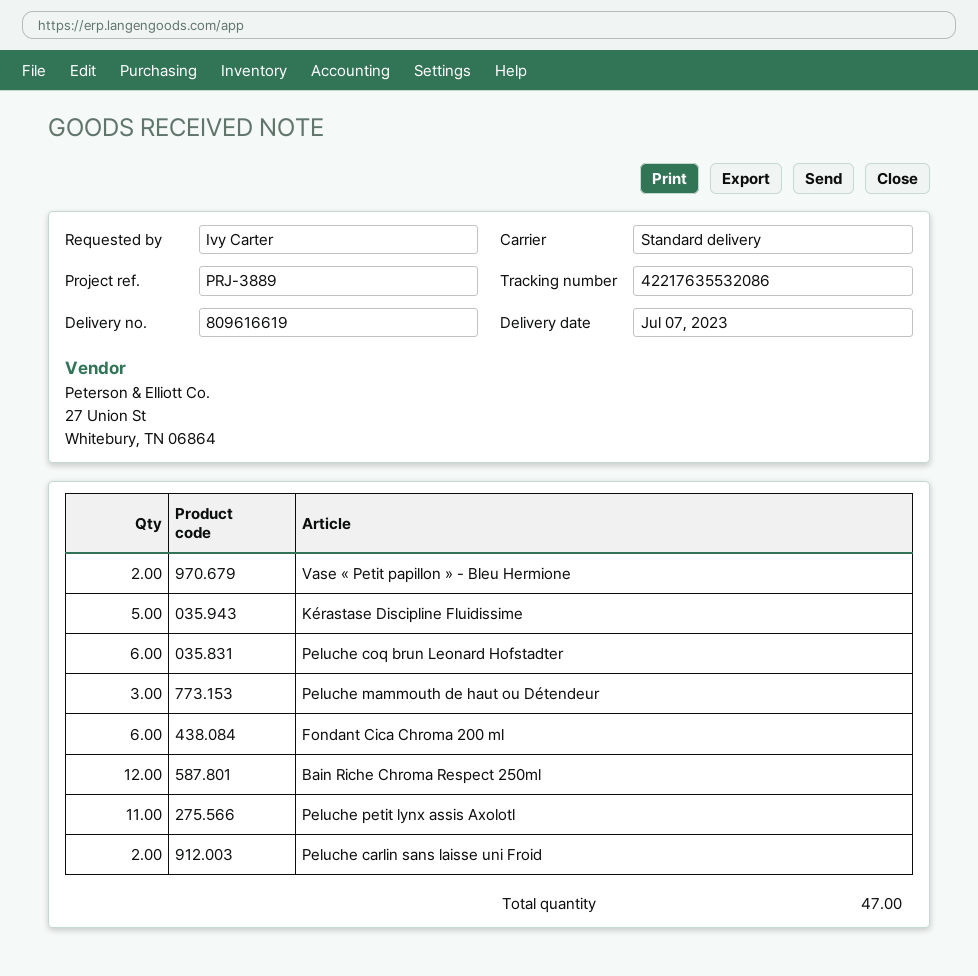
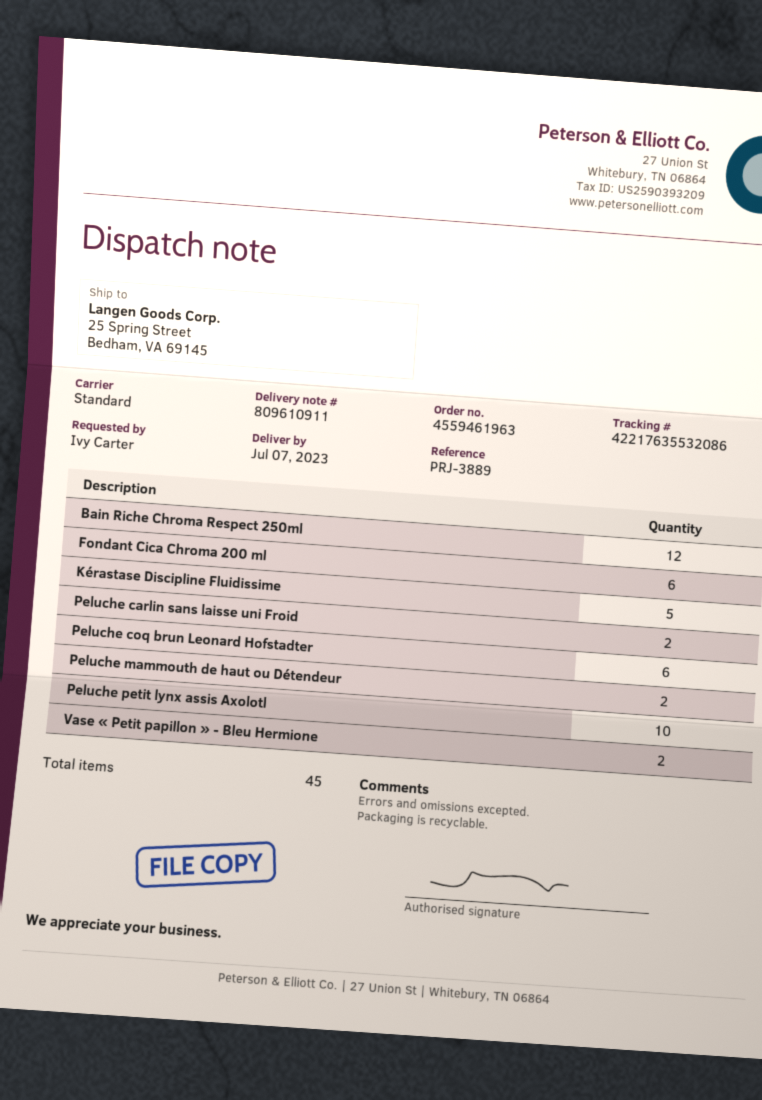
delivery note number: 809616619 -> 809610911
Peluche mammouth de haut ou Détendeur: 3 -> 2
Peluche petit lynx assis Axolotl: 11 -> 10
total quantity: 47 -> 45

